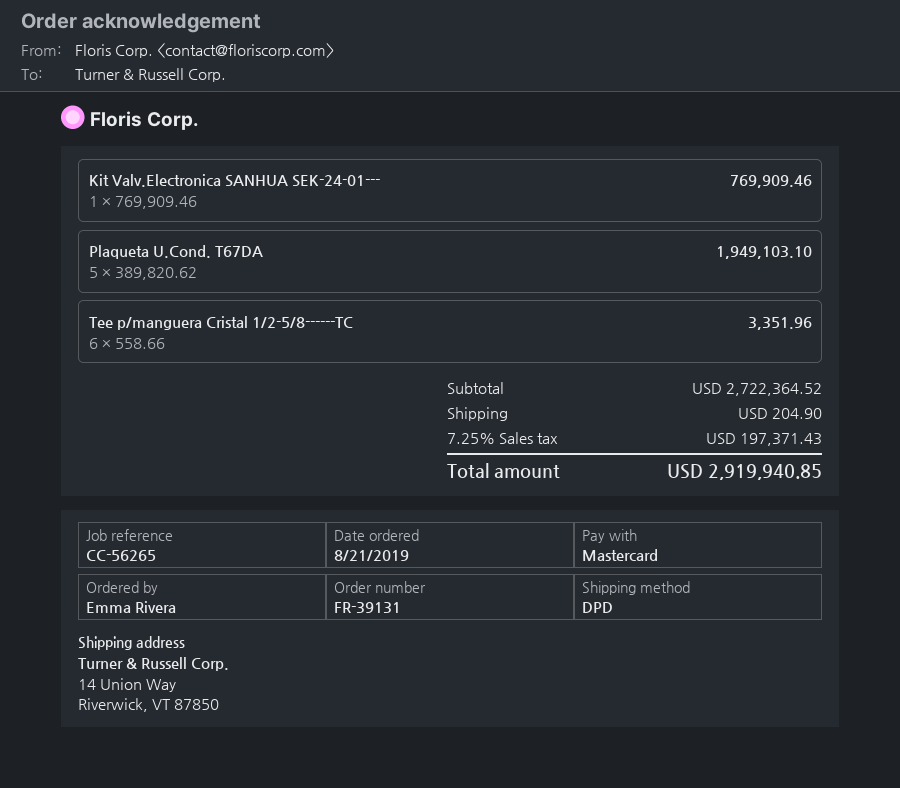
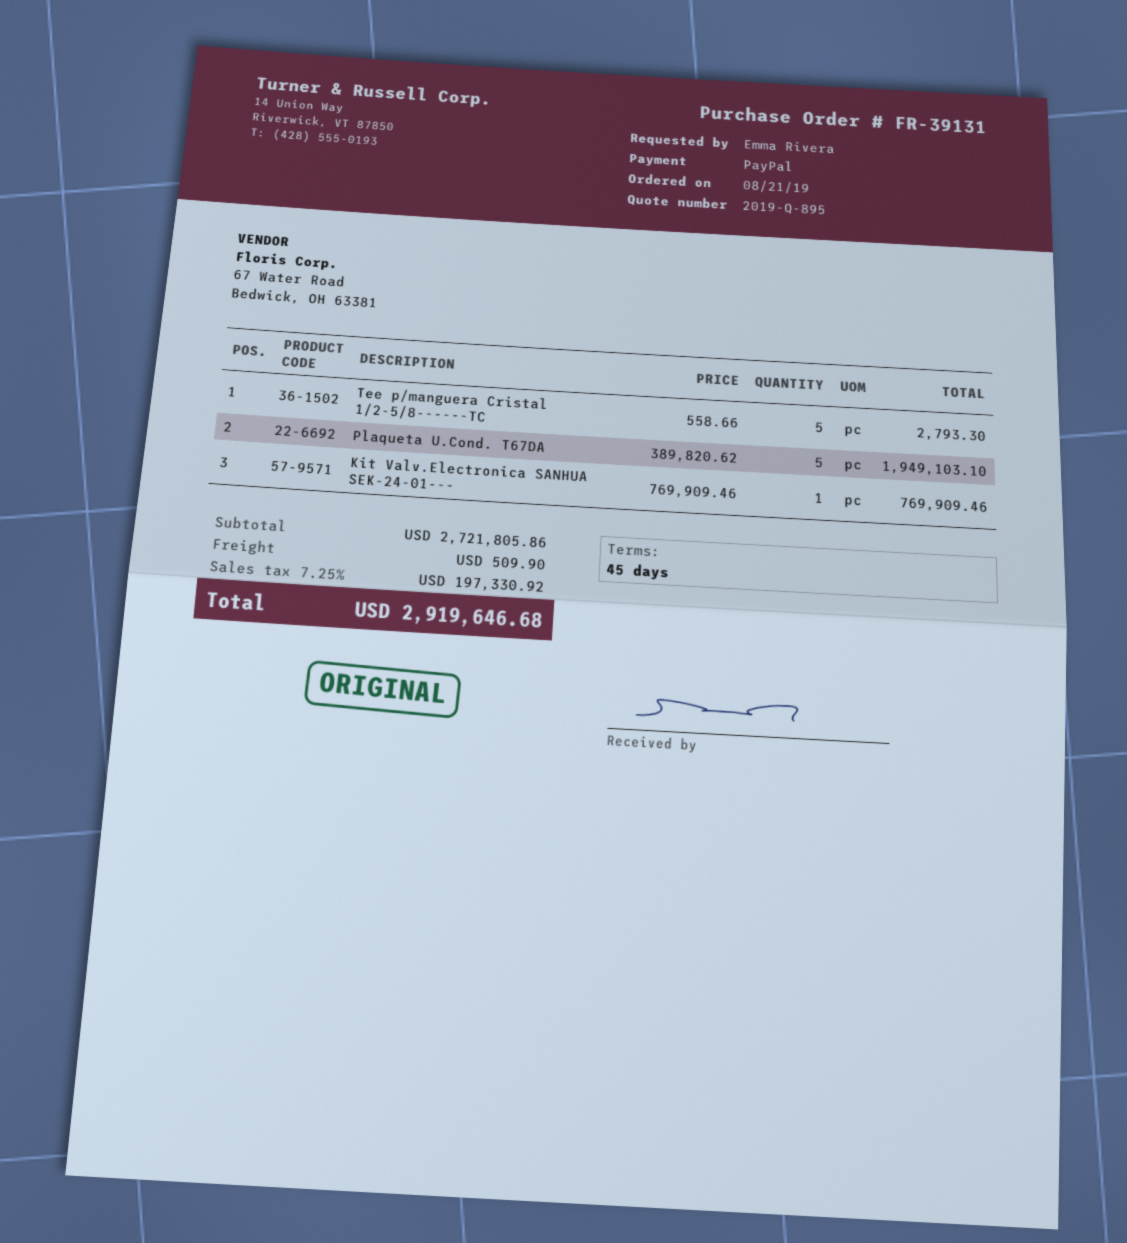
payment method: Mastercard -> PayPal
Tee p/manguera Cristal 1/2-5/8------TC: 6 x 558.66 = 3351.96 -> 5 x 558.66 = 2793.30
subtotal: 2722364.52 -> 2721805.86
shipping: 204.90 -> 509.90
tax: 7.25% = 197371.43 -> 7.25% = 197330.92
total: 2919940.85 -> 2919646.68

